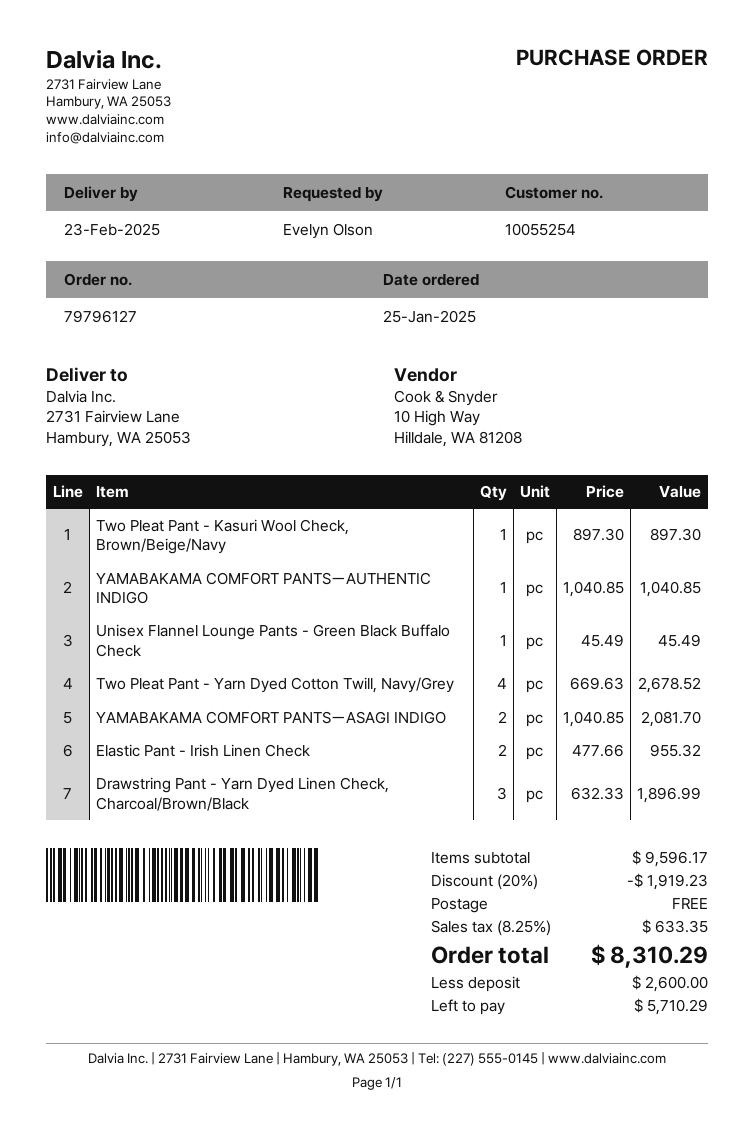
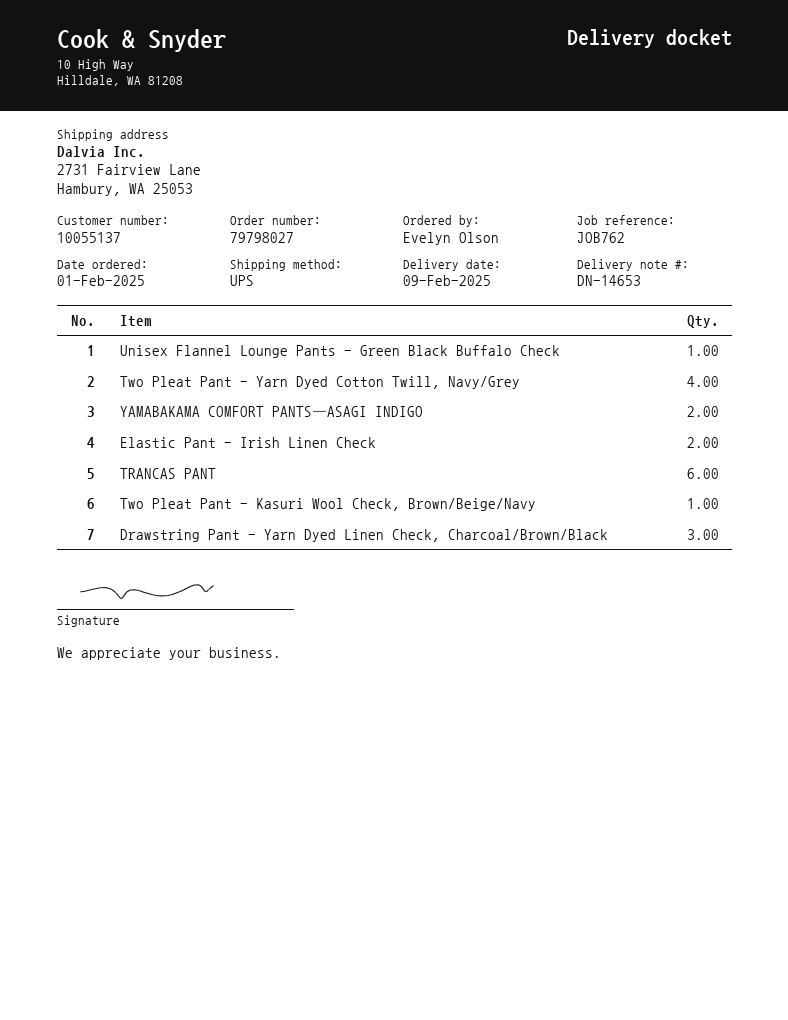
order number: 79796127 -> 79798027
order date: 2025-01-25 -> 2025-02-01
delivery date: 2025-02-23 -> 2025-02-09
customer number: 10055254 -> 10055137
YAMABAKAMA COMFORT PANTSーAUTHENTIC INDIGO: 1 -> none
TRANCAS PANT: none -> 6

